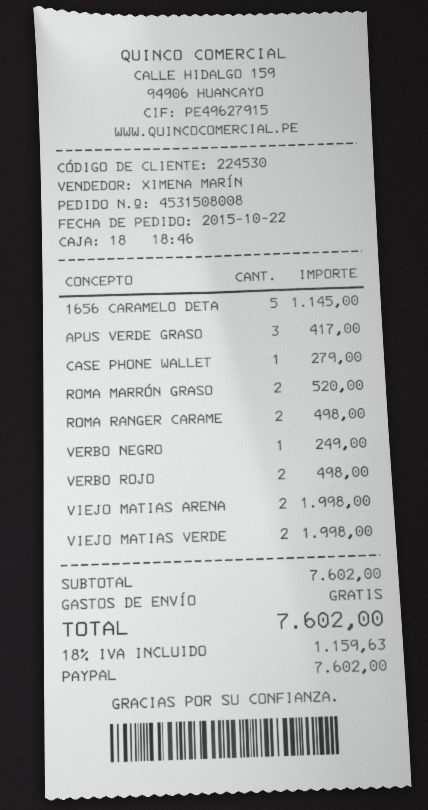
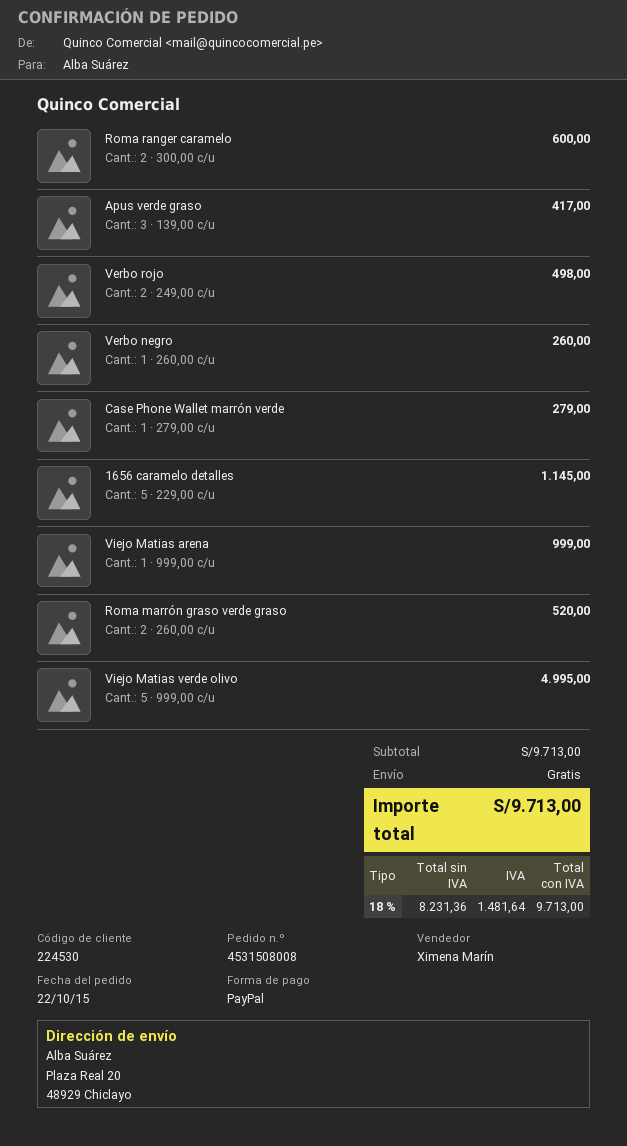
ROMA RANGER CARAME: 2 for 498.00 -> 2 for 600.00
VERBO NEGRO: 1 for 249.00 -> 1 for 260.00
VIEJO MATIAS ARENA: 2 for 1998.00 -> 1 for 999.00
VIEJO MATIAS VERDE: 2 for 1998.00 -> 5 for 4995.00
subtotal: 7602.00 -> 9713.00
tax: 18% = 1159.63 -> 18% = 1481.64
total: 7602.00 -> 9713.00

